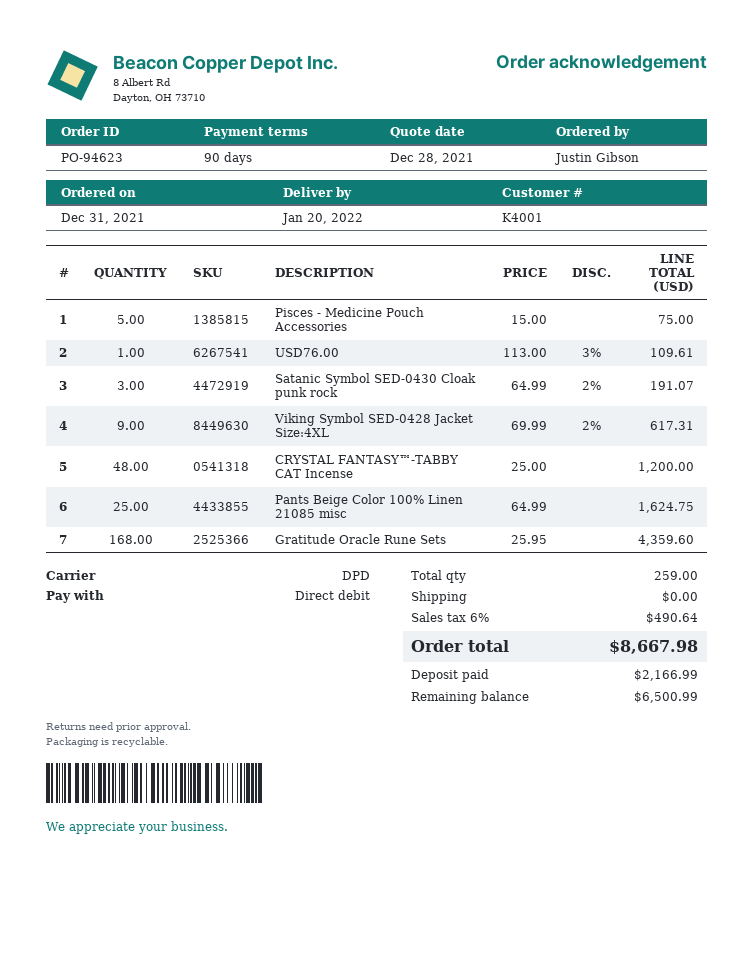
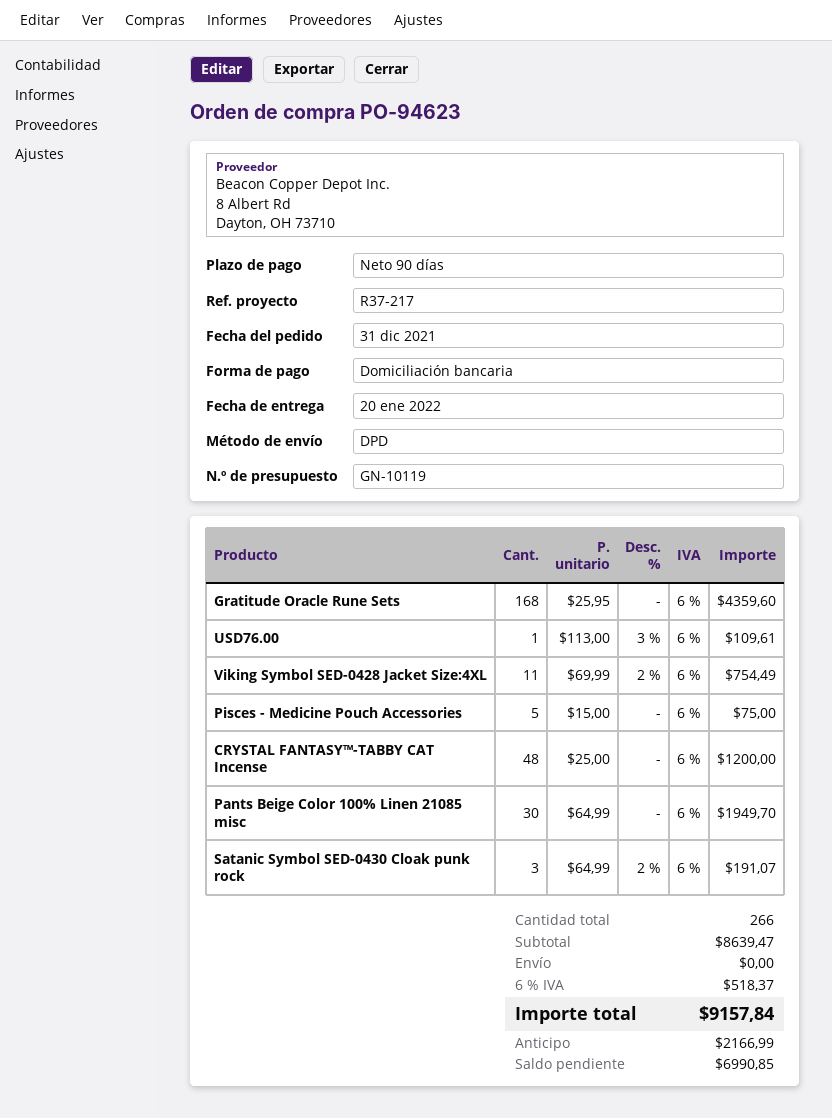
Viking Symbol SED-0428 Jacket Size:4XL: 9 x 69.99 - 2% = 617.31 -> 11 x 69.99 - 2% = 754.49
Pants Beige Color 100% Linen 21085 misc: 25 x 64.99 = 1624.75 -> 30 x 64.99 = 1949.70
total quantity: 259 -> 266
tax: 6% = 490.64 -> 6% = 518.37
total: 8667.98 -> 9157.84
balance: 6500.99 -> 6990.85

